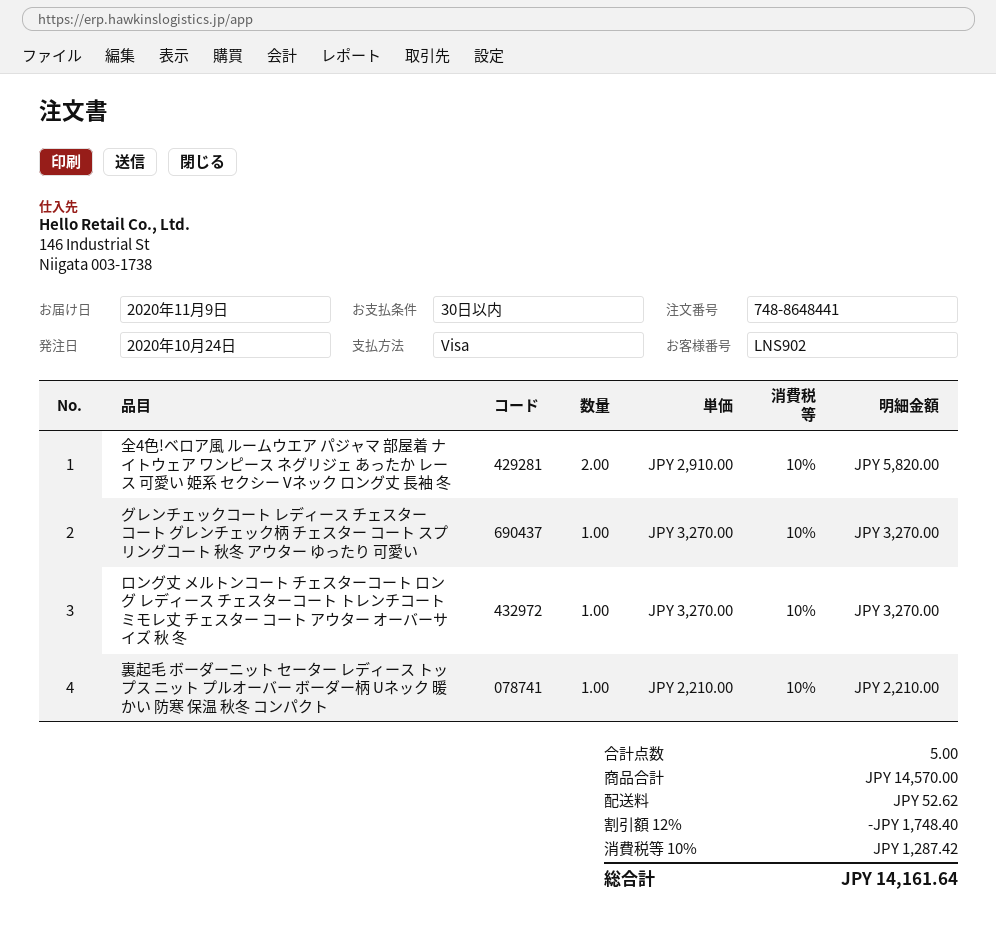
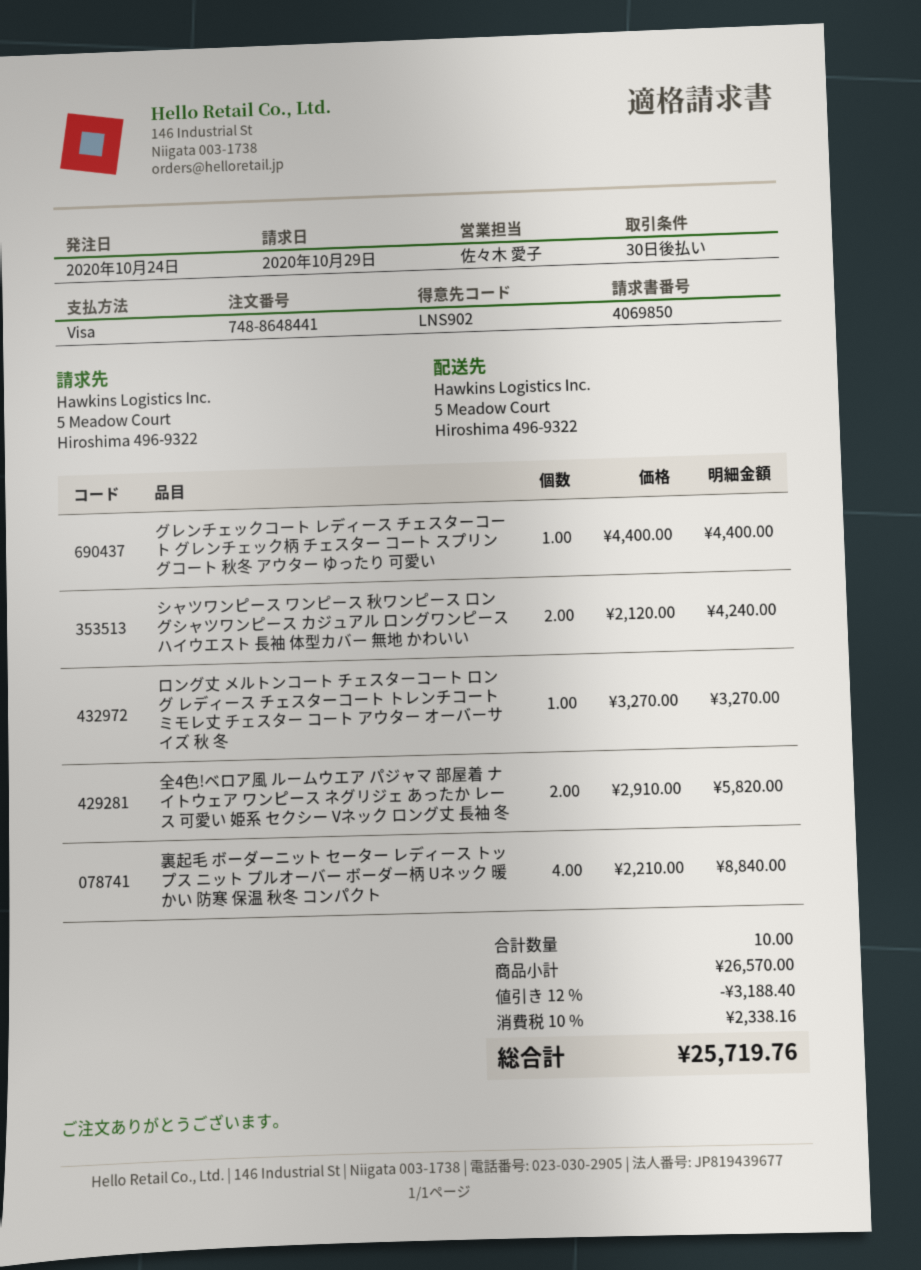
グレンチェックコート レディース チェスターコート グレンチェック柄 チェスター コート スプリングコート 秋冬 アウター ゆったり 可愛い: 1 x 3270.00 = 3270.00 -> 1 x 4400.00 = 4400.00
裏起毛 ボーダーニット セーター レディース トップス ニット プルオーバー ボーダー柄 Uネック 暖かい 防寒 保温 秋冬 コンパクト: 1 x 2210.00 = 2210.00 -> 4 x 2210.00 = 8840.00
シャツワンピース ワンピース 秋ワンピース ロングシャツワンピース カジュアル ロングワンピース ハイウエスト 長袖 体型カバー 無地 かわいい: none -> 2 x 2120.00 = 4240.00
total quantity: 5 -> 10
subtotal: 14570.00 -> 26570.00
discount: 12% = 1748.40 -> 12% = 3188.40
shipping: 52.62 -> none
tax: 10% = 1287.42 -> 10% = 2338.16
total: 14161.64 -> 25719.76

